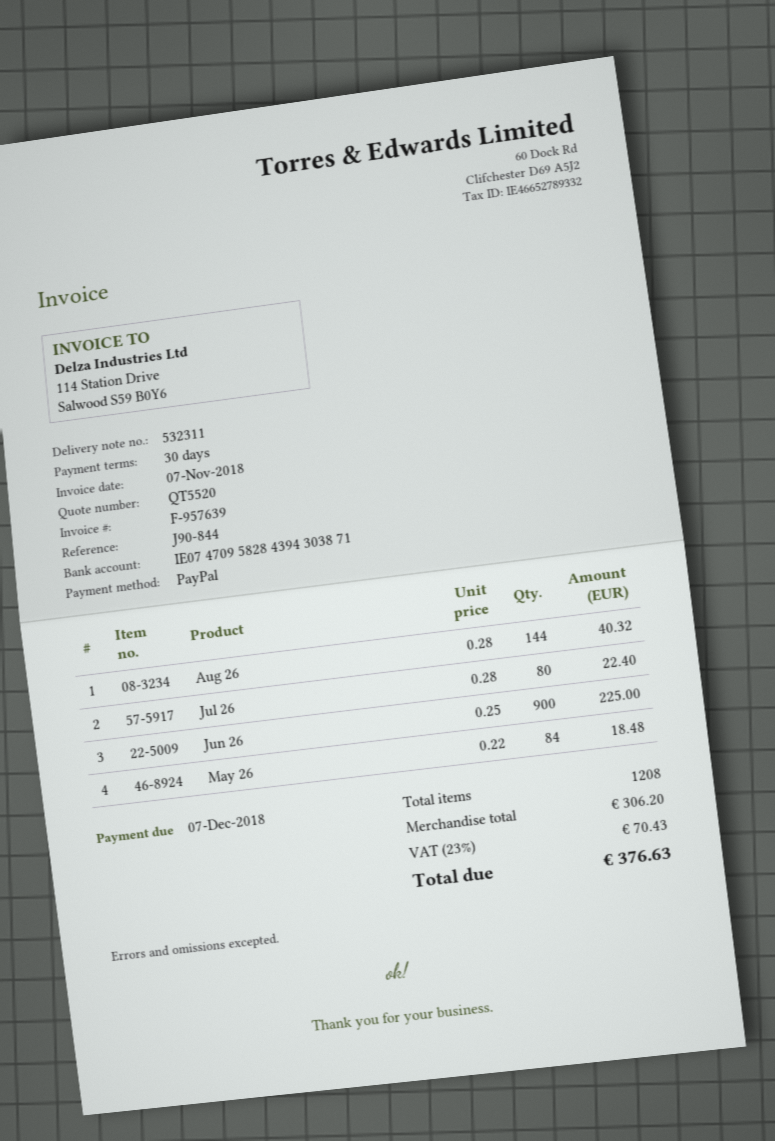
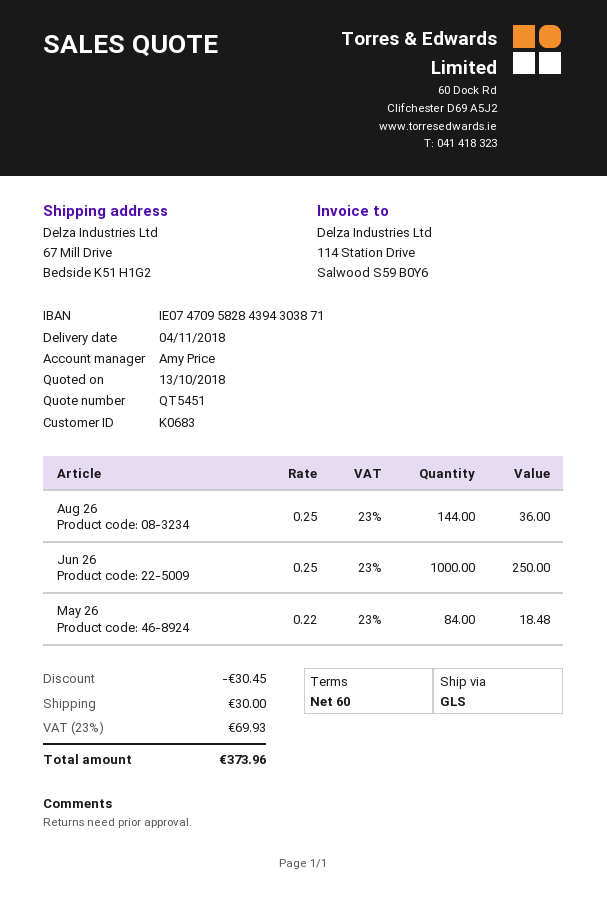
quote number: QT5520 -> QT5451
payment terms: 30 days -> 60 days
Aug 26: 144 x 0.28 = 40.32 -> 144 x 0.25 = 36.00
Jul 26: 80 x 0.28 = 22.40 -> none
Jun 26: 900 x 0.25 = 225.00 -> 1000 x 0.25 = 250.00
discount: none -> 30.45
shipping: none -> 30.00
tax: 23% = 70.43 -> 23% = 69.93
total: 376.63 -> 373.96

